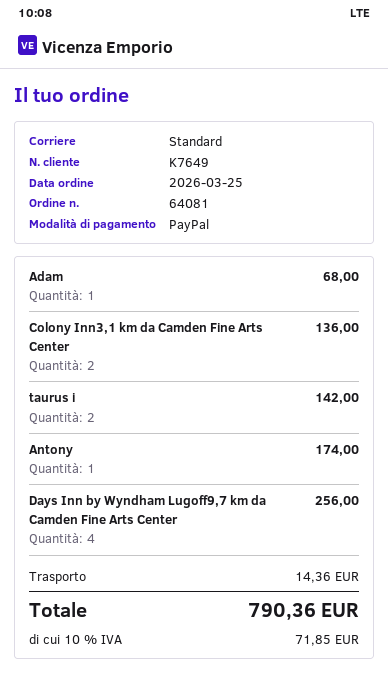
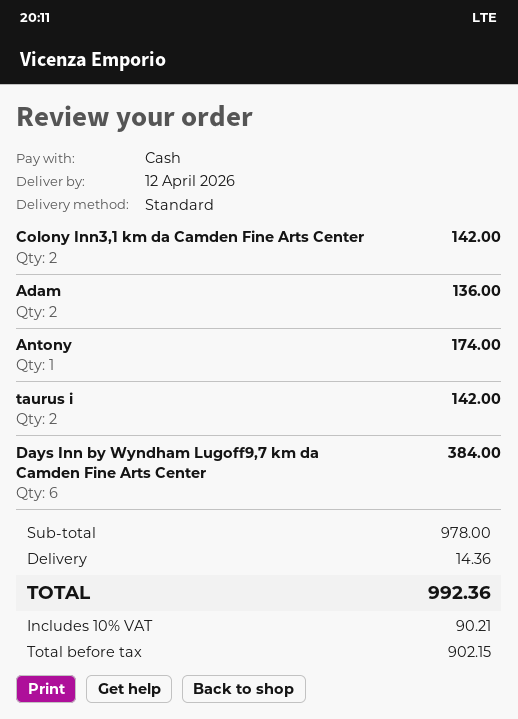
payment method: PayPal -> cash
Adam: 1 for 68.00 -> 2 for 136.00
Colony Inn3,1 km da Camden Fine Arts Center: 2 for 136.00 -> 2 for 142.00
Days Inn by Wyndham Lugoff9,7 km da Camden Fine Arts Center: 4 for 256.00 -> 6 for 384.00
tax: 10% = 71.85 -> 10% = 90.21
total: 790.36 -> 992.36

